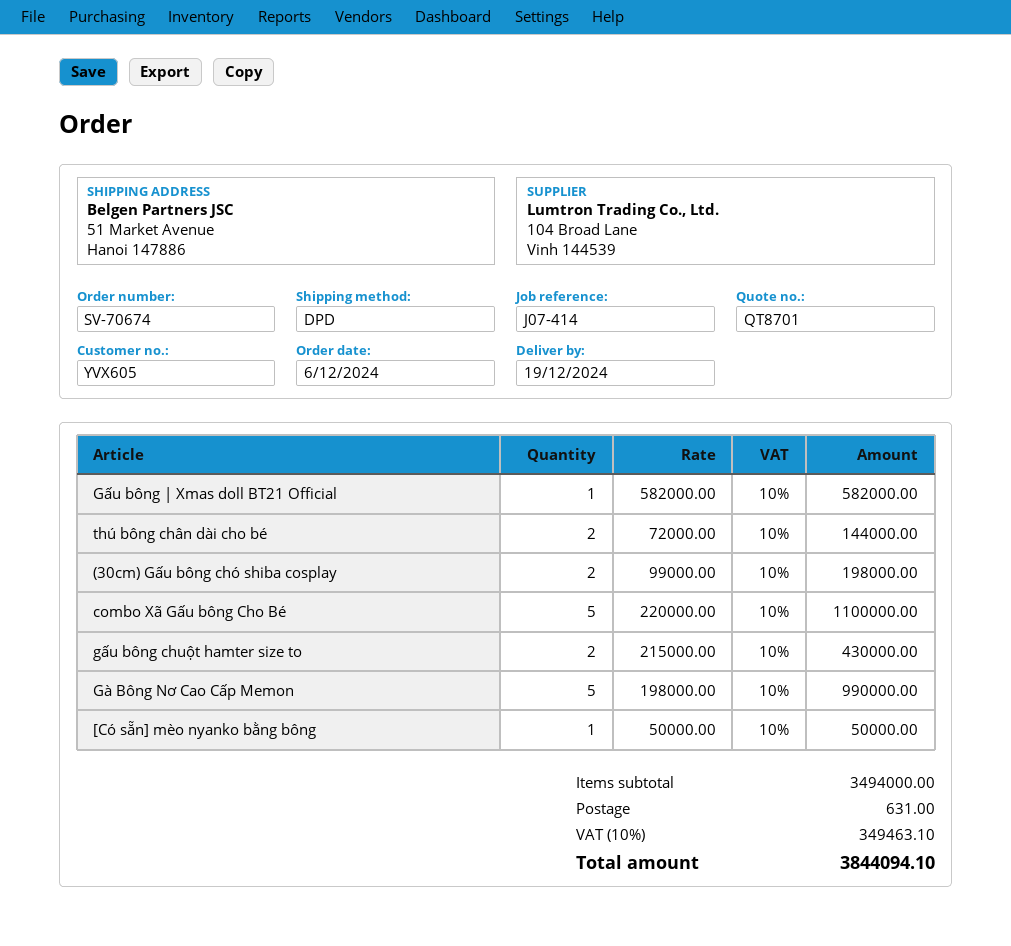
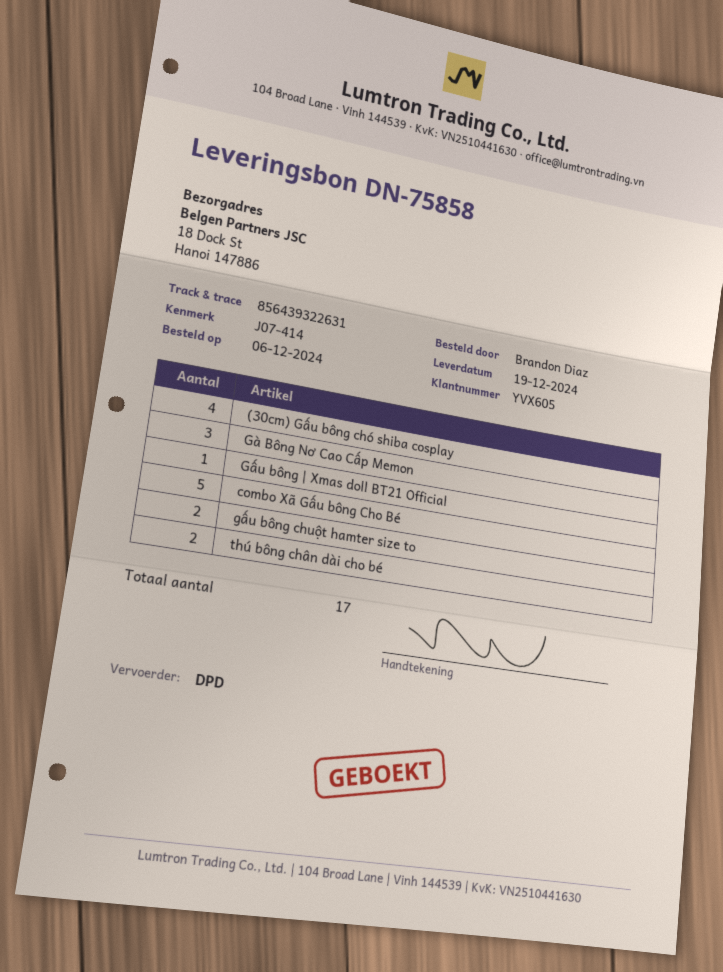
ship to: 51 Market Avenue, Hanoi 147886 -> 18 Dock St, Hanoi 147886
(30cm) Gấu bông chó shiba cosplay: 2 -> 4
Gà Bông Nơ Cao Cấp Memon: 5 -> 3
[Có sẵn] mèo nyanko bằng bông: 1 -> none

